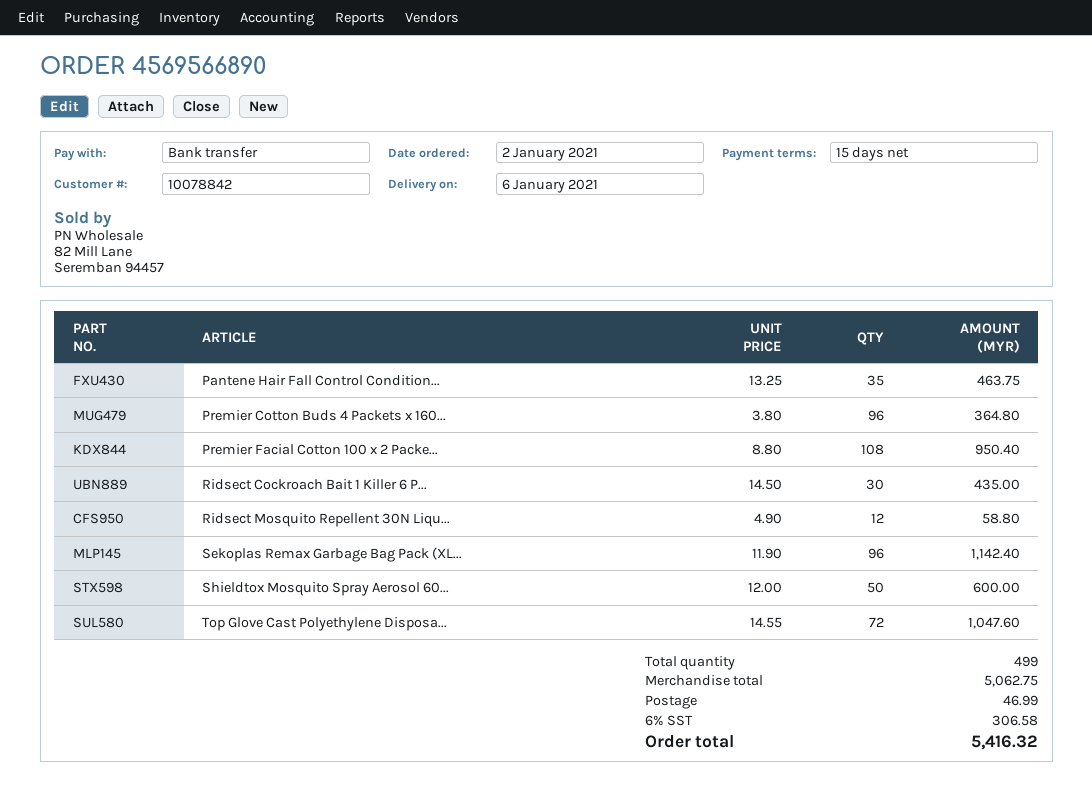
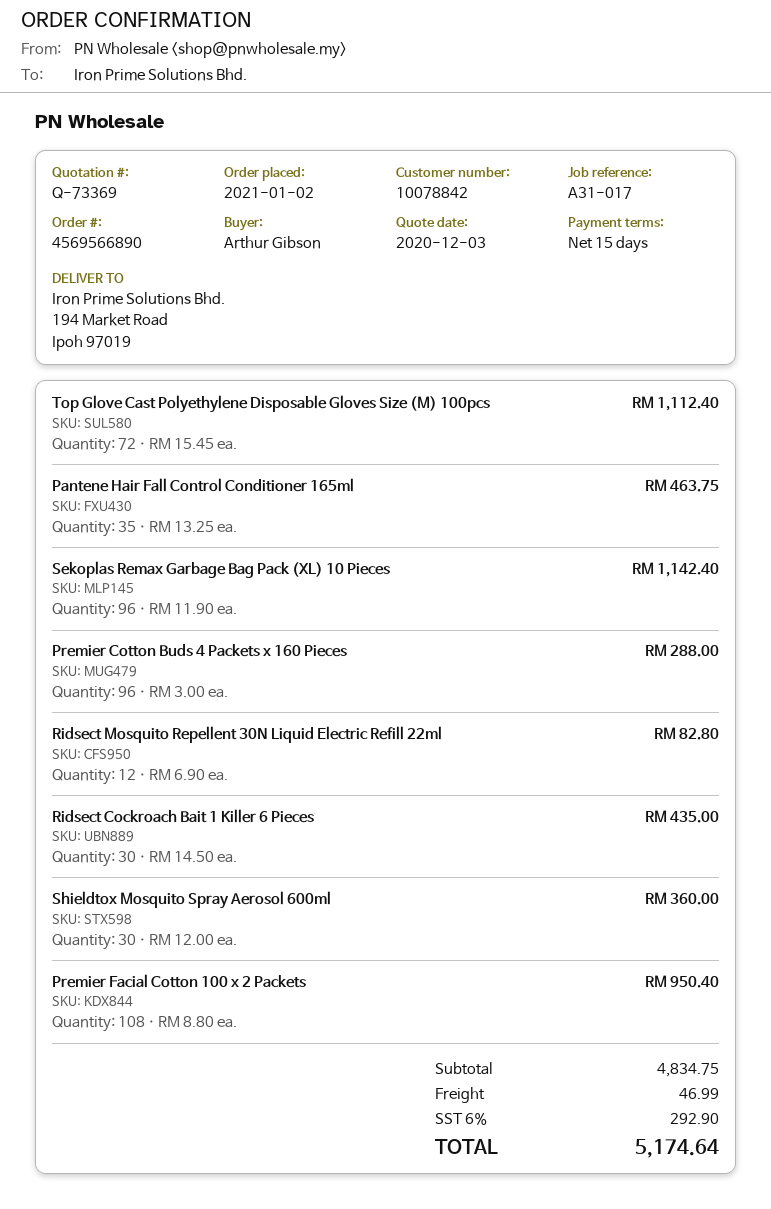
Premier Cotton Buds 4 Packets x 160...: 96 x 3.80 = 364.80 -> 96 x 3.00 = 288.00
Ridsect Mosquito Repellent 30N Liqu...: 12 x 4.90 = 58.80 -> 12 x 6.90 = 82.80
Shieldtox Mosquito Spray Aerosol 60...: 50 x 12.00 = 600.00 -> 30 x 12.00 = 360.00
Top Glove Cast Polyethylene Disposa...: 72 x 14.55 = 1047.60 -> 72 x 15.45 = 1112.40
subtotal: 5062.75 -> 4834.75
tax: 6% = 306.58 -> 6% = 292.90
total: 5416.32 -> 5174.64

